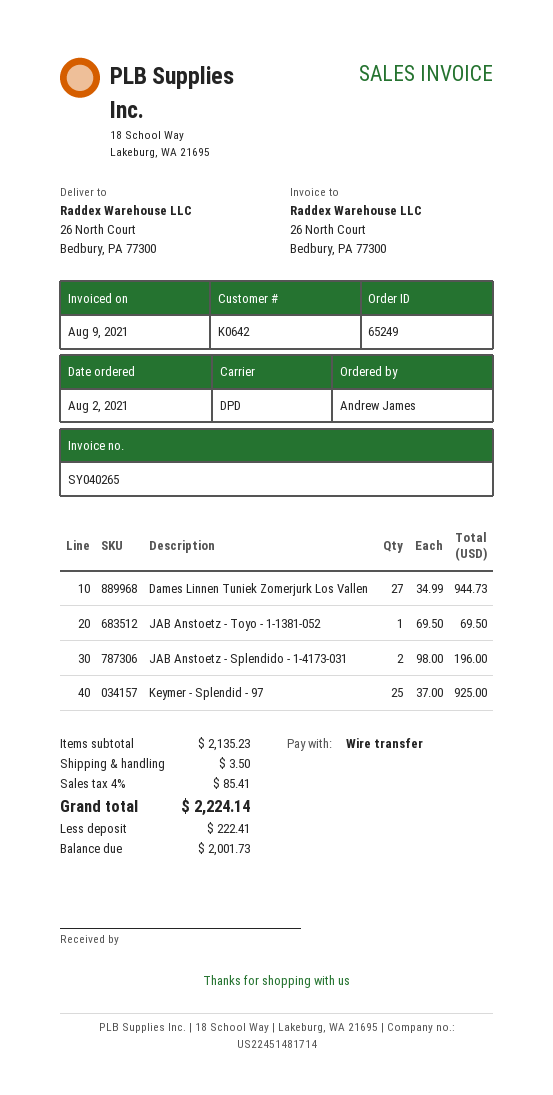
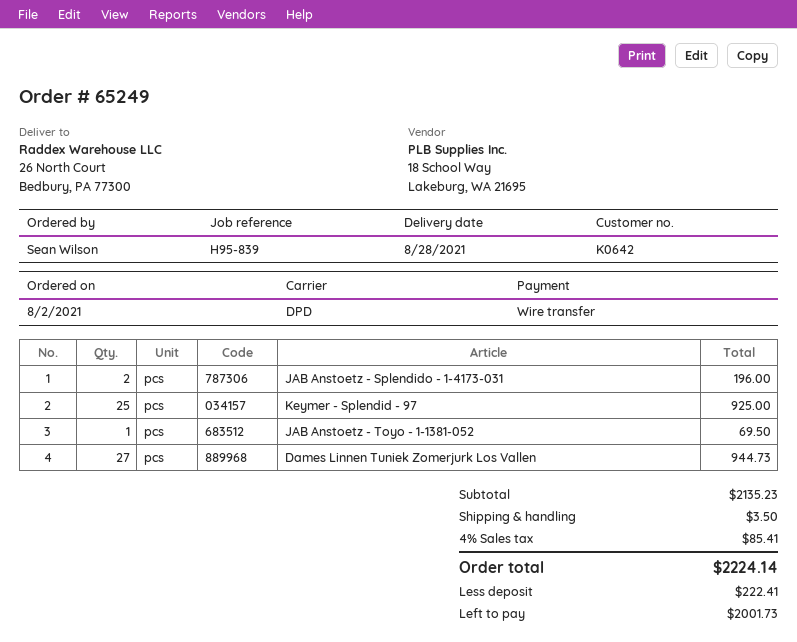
ordered by: Andrew James -> Sean Wilson

